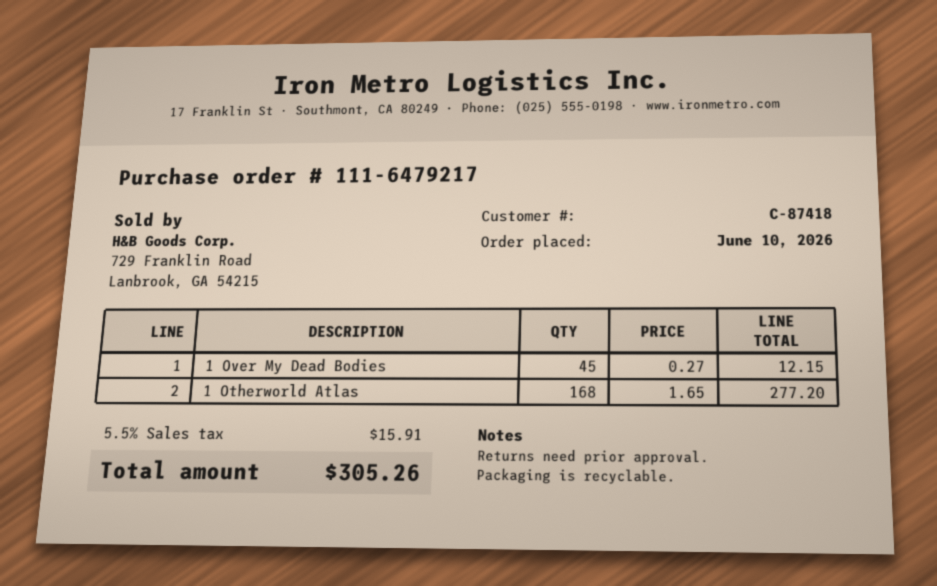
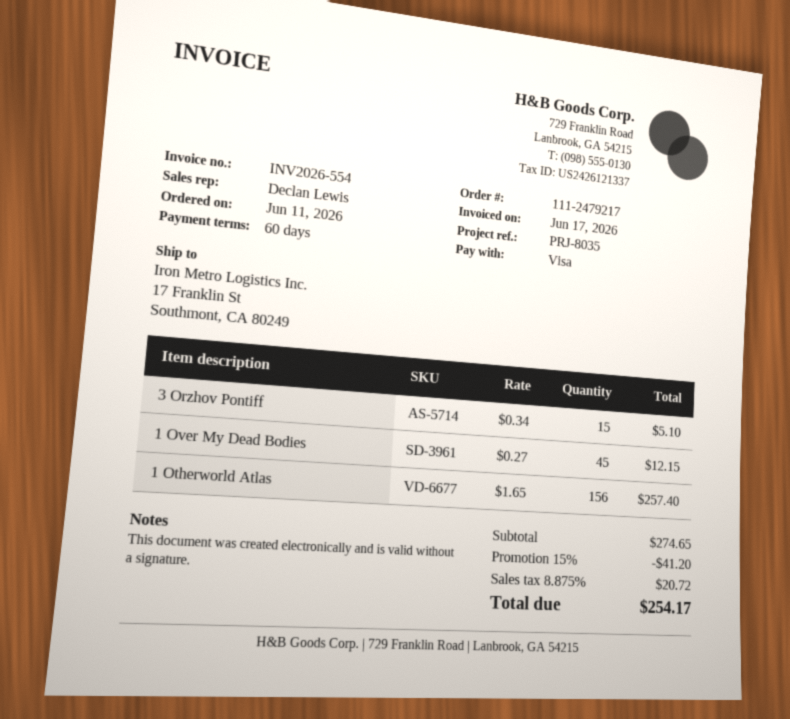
order number: 111-6479217 -> 111-2479217
order date: 2026-06-10 -> 2026-06-11
1 Otherworld Atlas: 168 x 1.65 = 277.20 -> 156 x 1.65 = 257.40
3 Orzhov Pontiff: none -> 15 x 0.34 = 5.10
discount: none -> 15% = 41.20
tax: 5.5% = 15.91 -> 8.875% = 20.72
total: 305.26 -> 254.17

